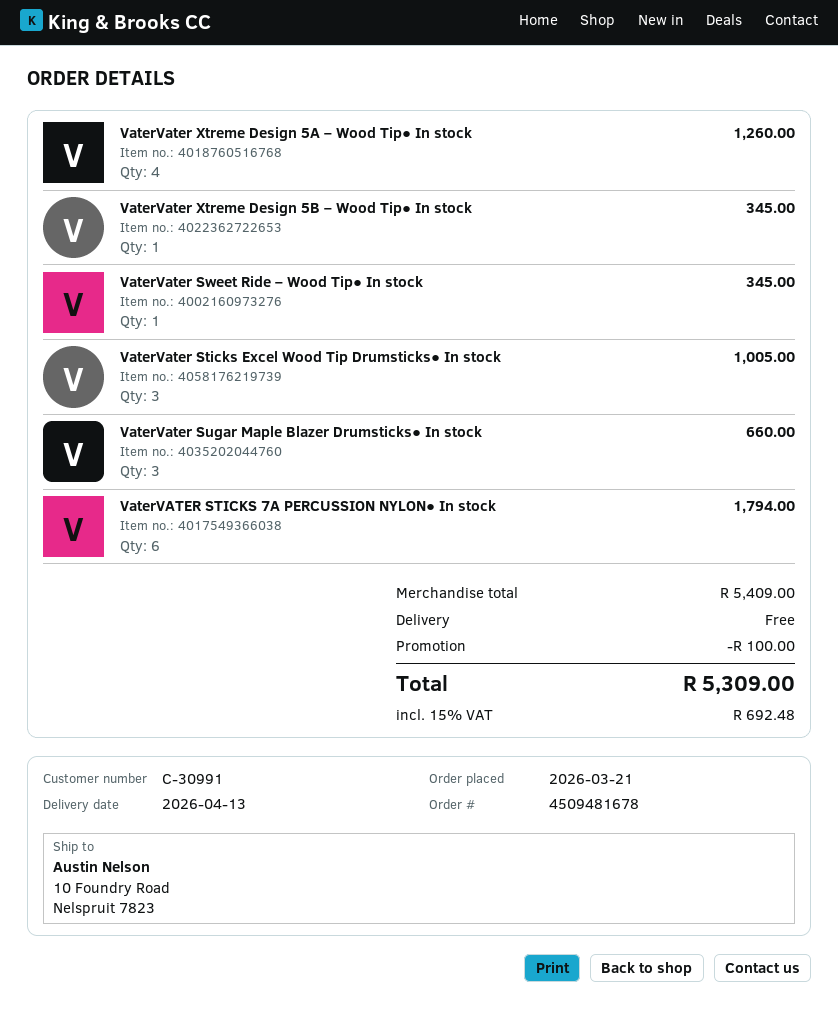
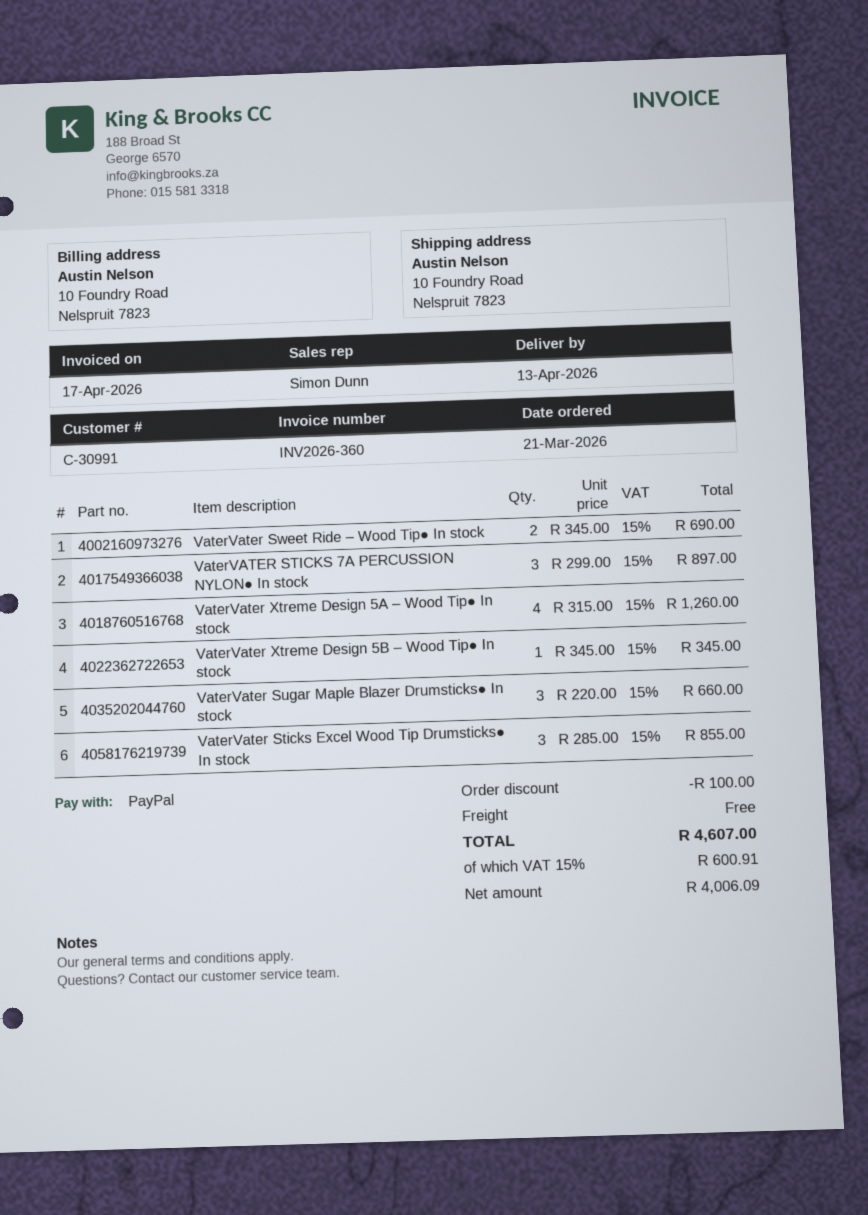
VaterVater Sweet Ride – Wood Tip● In stock: 1 for 345.00 -> 2 for 690.00
VaterVater Sticks Excel Wood Tip Drumsticks● In stock: 3 for 1005.00 -> 3 for 855.00
VaterVATER STICKS 7A PERCUSSION NYLON● In stock: 6 for 1794.00 -> 3 for 897.00
tax: 15% = 692.48 -> 15% = 600.91
total: 5309.00 -> 4607.00

